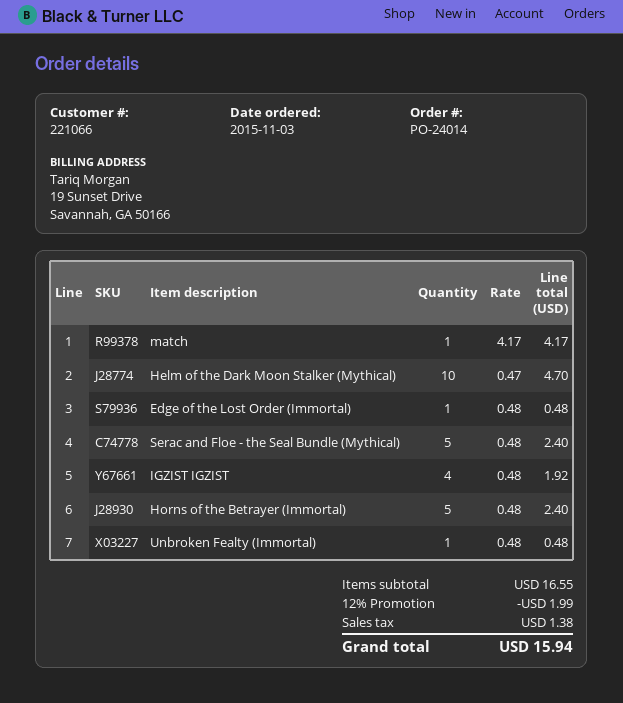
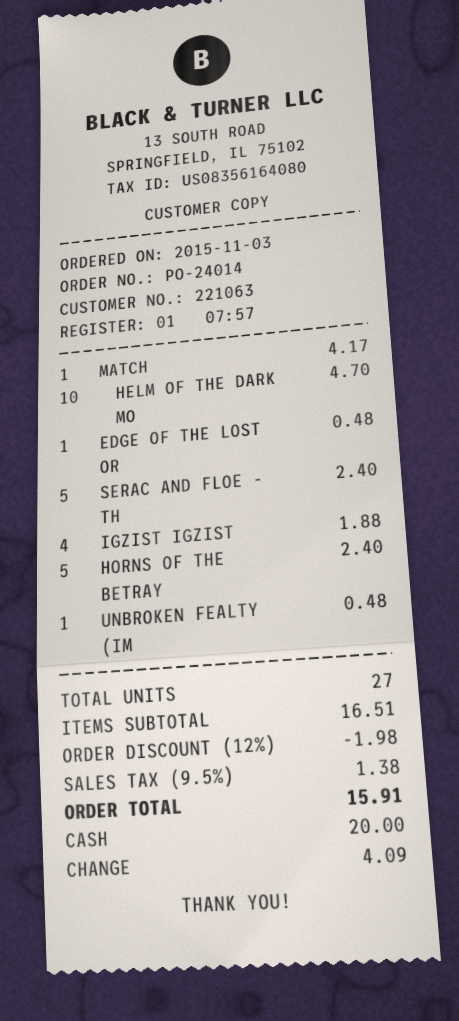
customer number: 221066 -> 221063
IGZIST IGZIST: 4 for 1.92 -> 4 for 1.88
subtotal: 16.55 -> 16.51
discount: 12% = 1.99 -> 12% = 1.98
total: 15.94 -> 15.91

